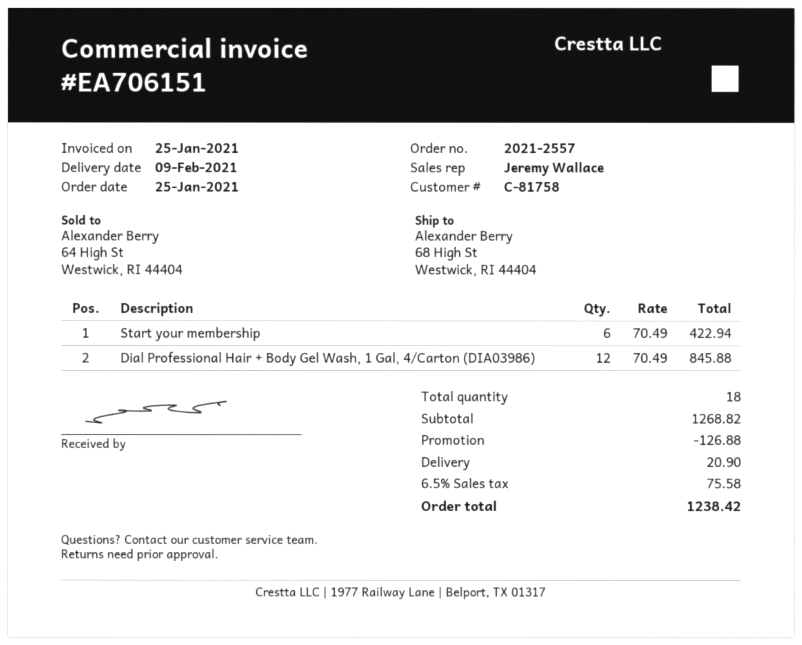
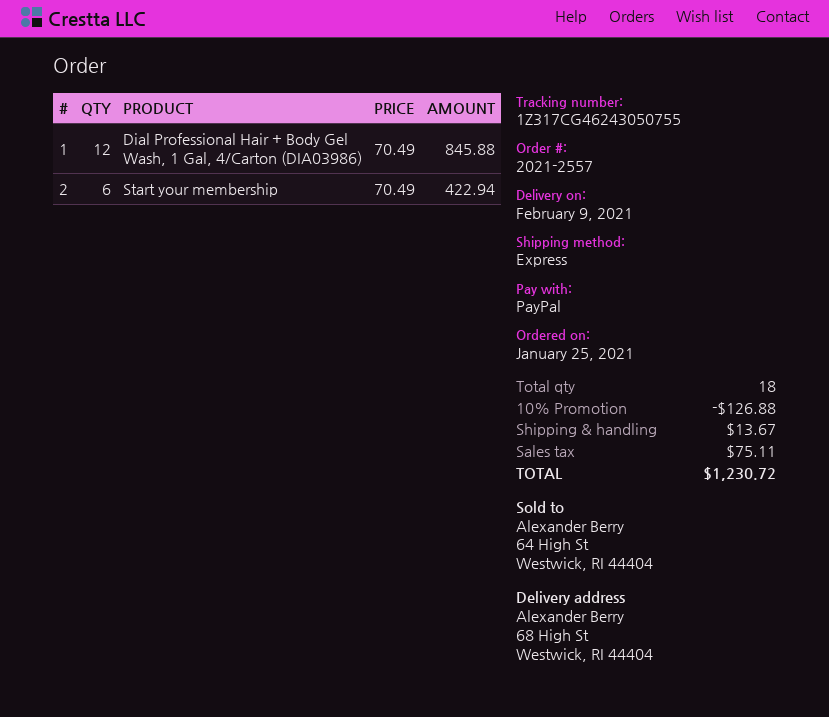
shipping: 20.90 -> 13.67
tax: 75.58 -> 75.11
total: 1238.42 -> 1230.72

